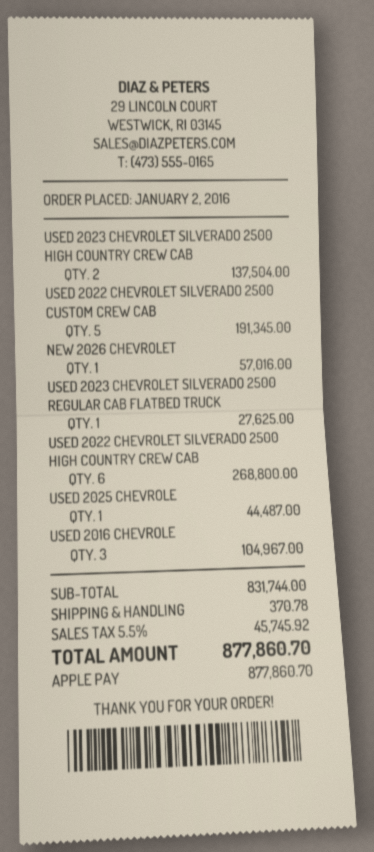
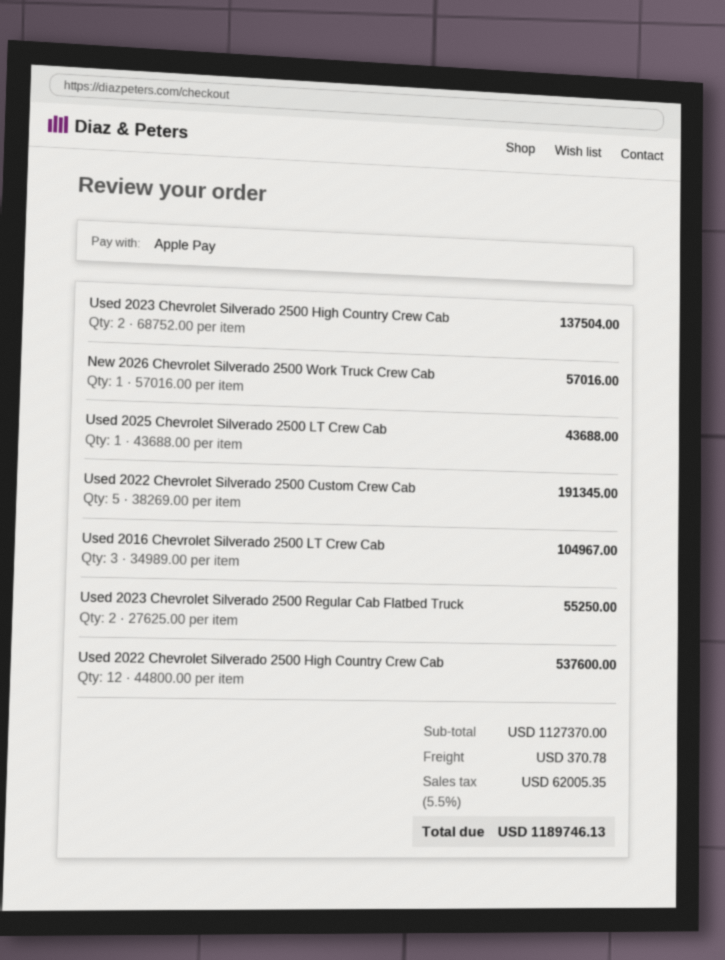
USED 2023 CHEVROLET SILVERADO 2500 REGULAR CAB FLATBED TRUCK: 1 for 27625.00 -> 2 for 55250.00
USED 2022 CHEVROLET SILVERADO 2500 HIGH COUNTRY CREW CAB: 6 for 268800.00 -> 12 for 537600.00
USED 2025 CHEVROLE: 1 for 44487.00 -> 1 for 43688.00
subtotal: 831744.00 -> 1127370.00
tax: 5.5% = 45745.92 -> 5.5% = 62005.35
total: 877860.70 -> 1189746.13

